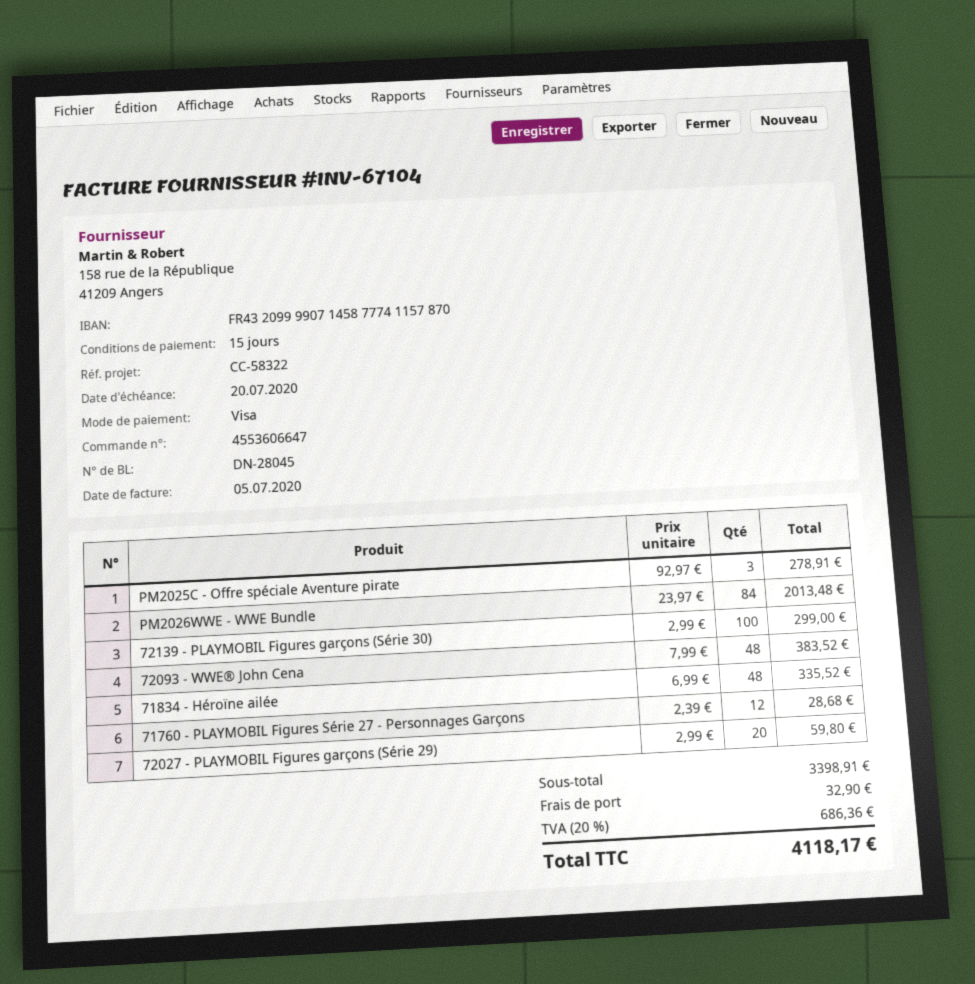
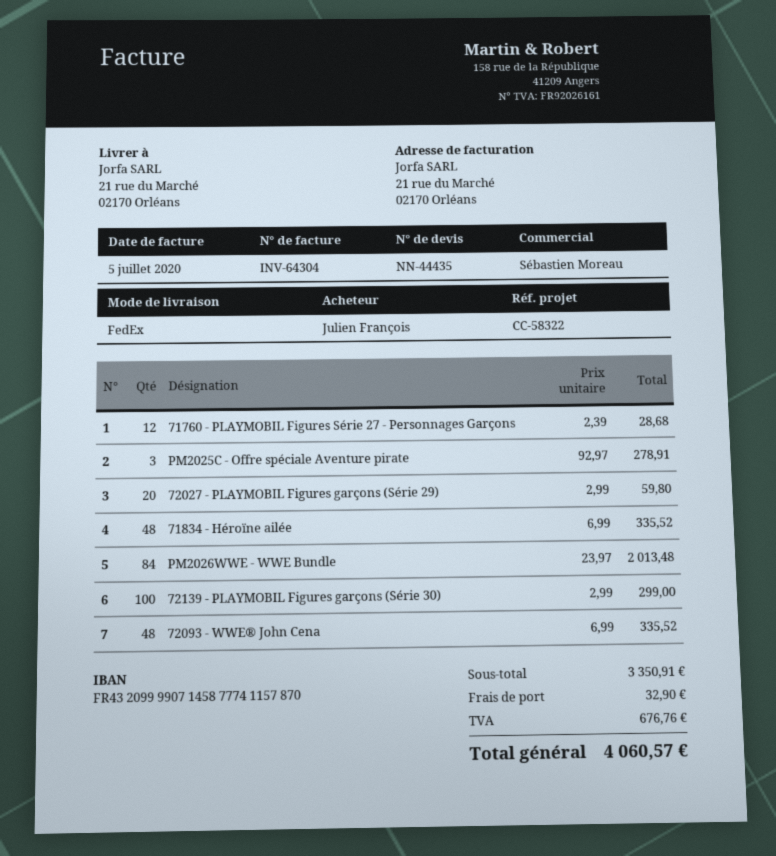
invoice number: INV-67104 -> INV-64304
72093 - WWE® John Cena: 48 x 7.99 = 383.52 -> 48 x 6.99 = 335.52
subtotal: 3398.91 -> 3350.91
tax: 686.36 -> 676.76
total: 4118.17 -> 4060.57

